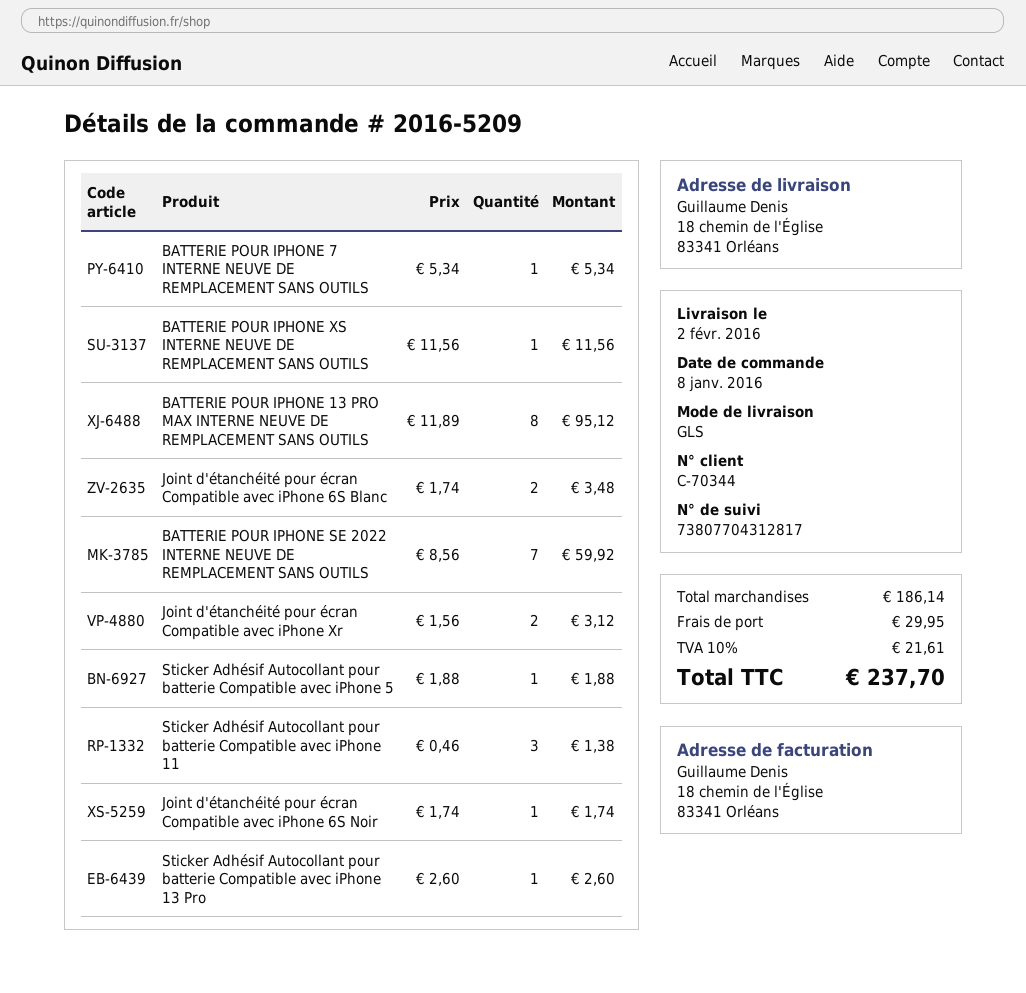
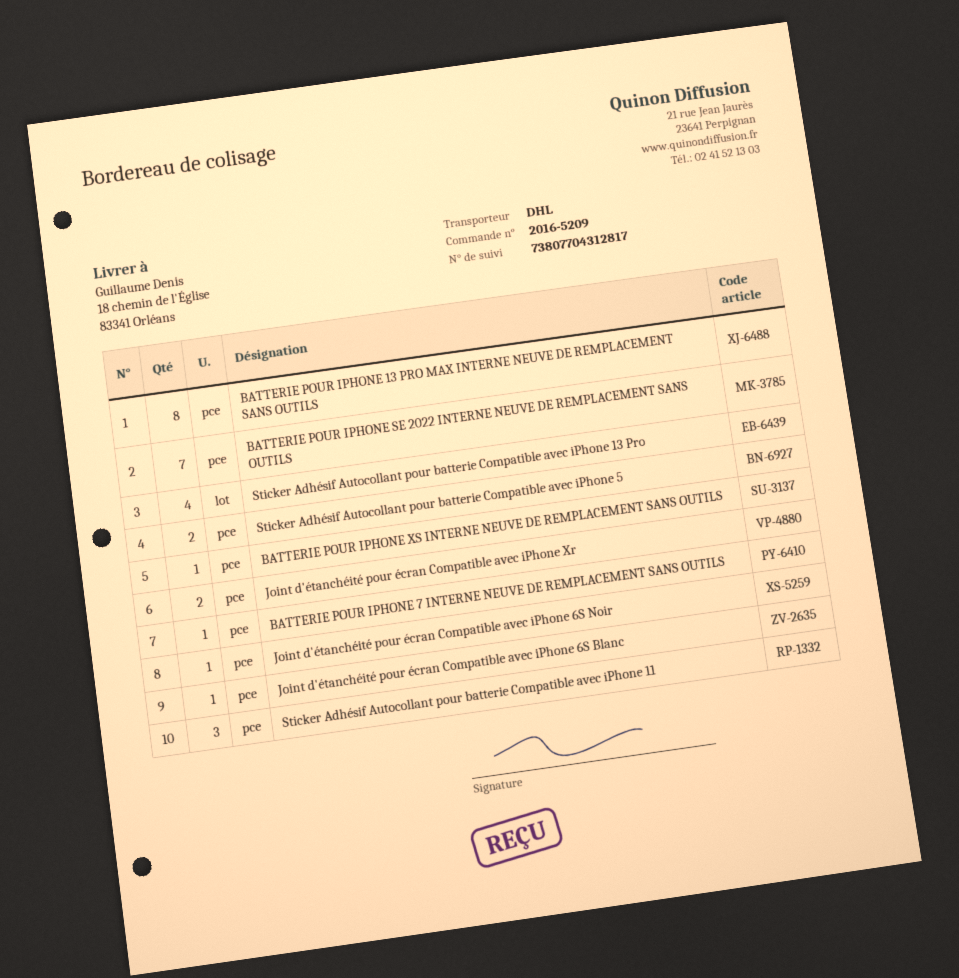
shipping method: GLS -> DHL
Joint d'étanchéité pour écran Compatible avec iPhone 6S Blanc: 2 -> 1
Sticker Adhésif Autocollant pour batterie Compatible avec iPhone 5: 1 -> 2
Sticker Adhésif Autocollant pour batterie Compatible avec iPhone 13 Pro: 1 -> 4

